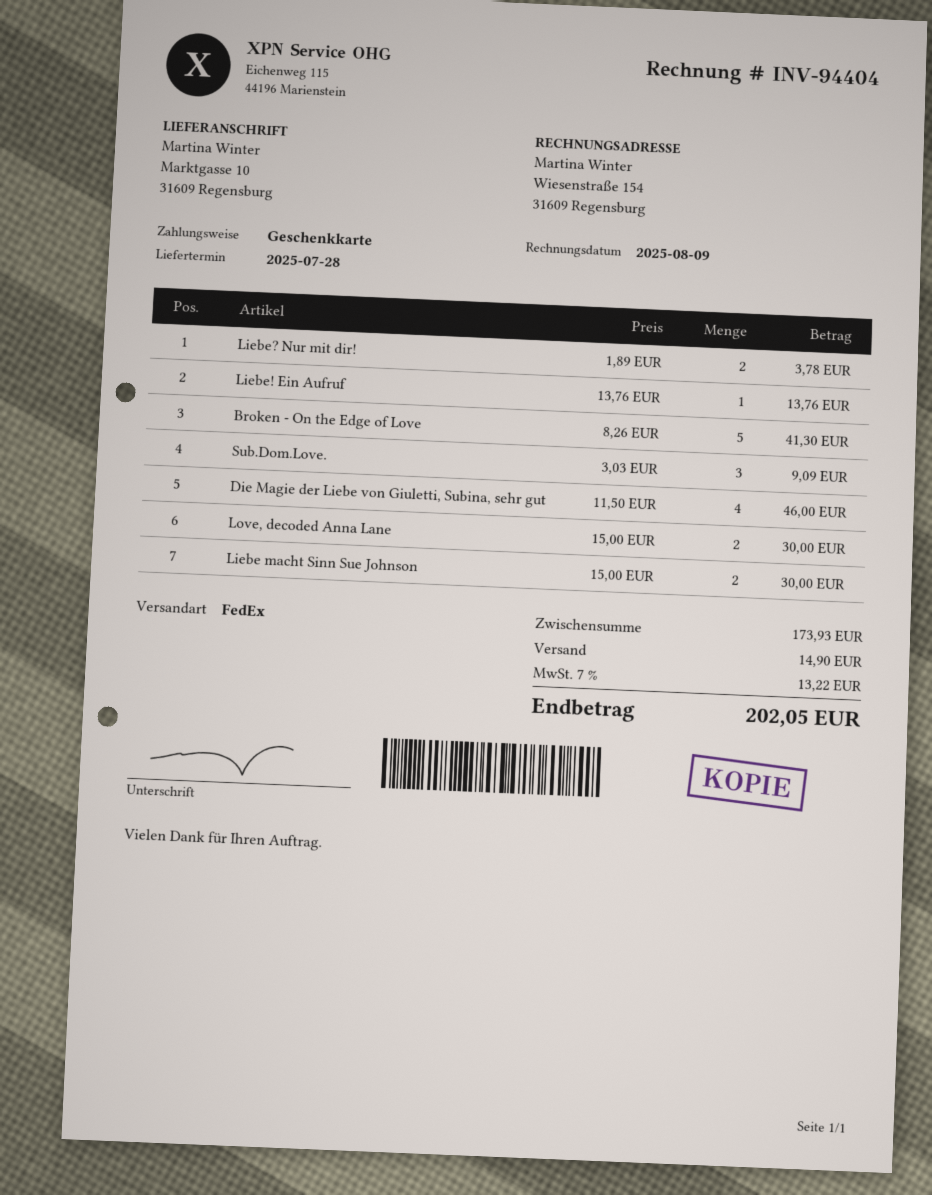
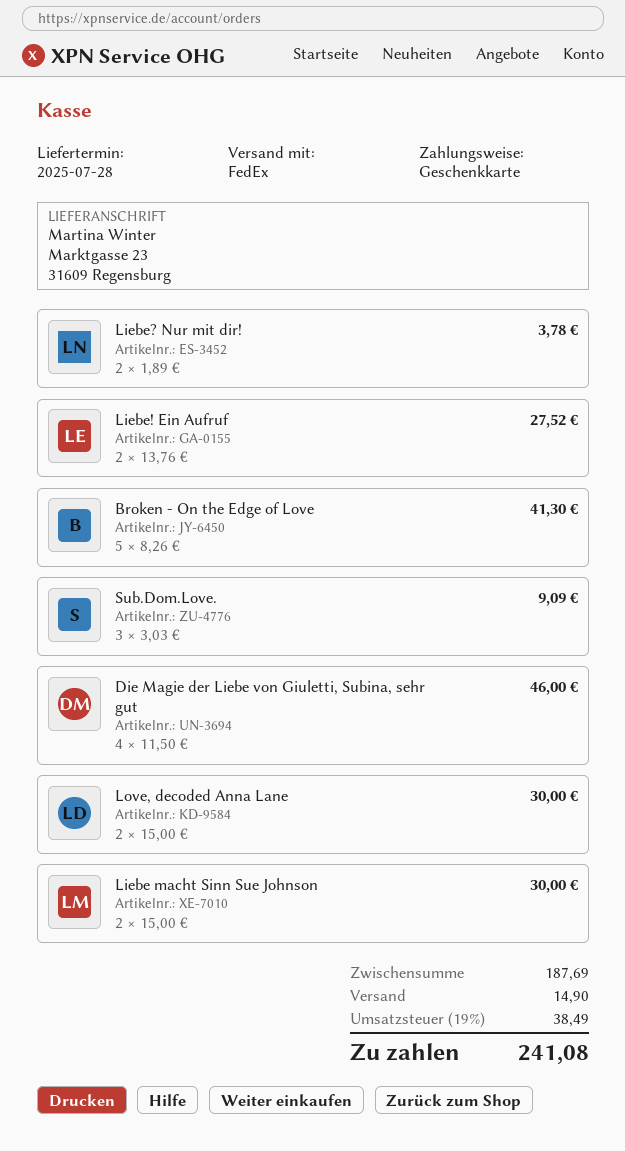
ship to: Marktgasse 10, 31609 Regensburg -> Marktgasse 23, 31609 Regensburg
Liebe! Ein Aufruf: 1 x 13.76 = 13.76 -> 2 x 13.76 = 27.52
subtotal: 173.93 -> 187.69
tax: 7% = 13.22 -> 19% = 38.49
total: 202.05 -> 241.08

